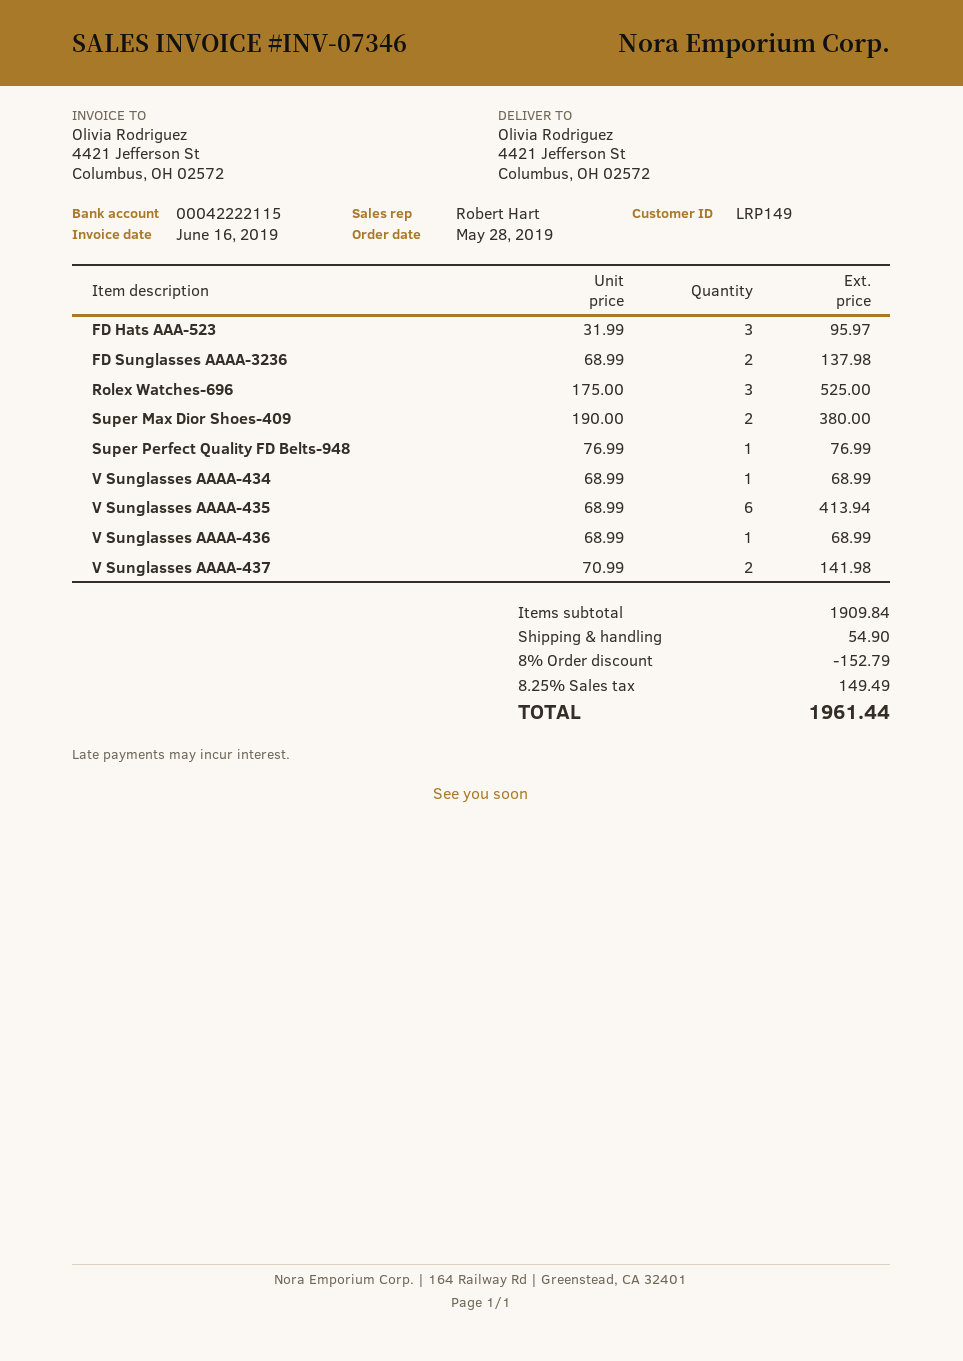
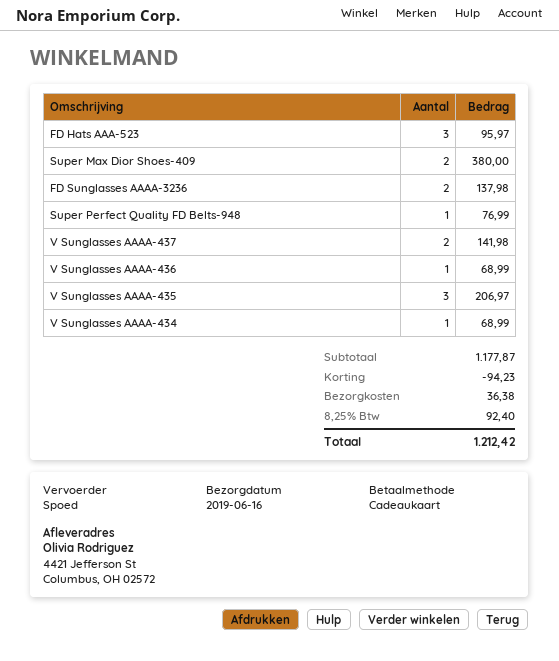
Rolex Watches-696: 3 for 525.00 -> none
V Sunglasses AAAA-435: 6 for 413.94 -> 3 for 206.97
subtotal: 1909.84 -> 1177.87
discount: 152.79 -> 94.23
shipping: 54.90 -> 36.38
tax: 8.25% = 149.49 -> 8.25% = 92.40
total: 1961.44 -> 1212.42

